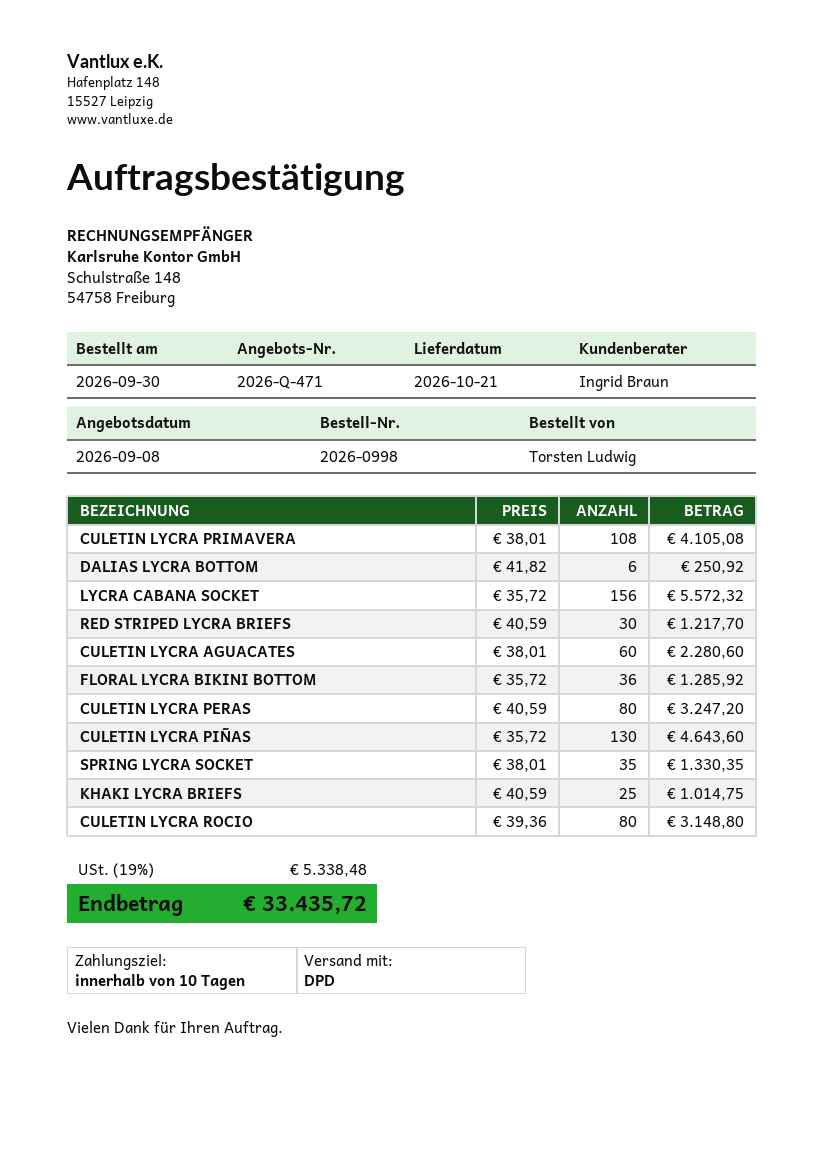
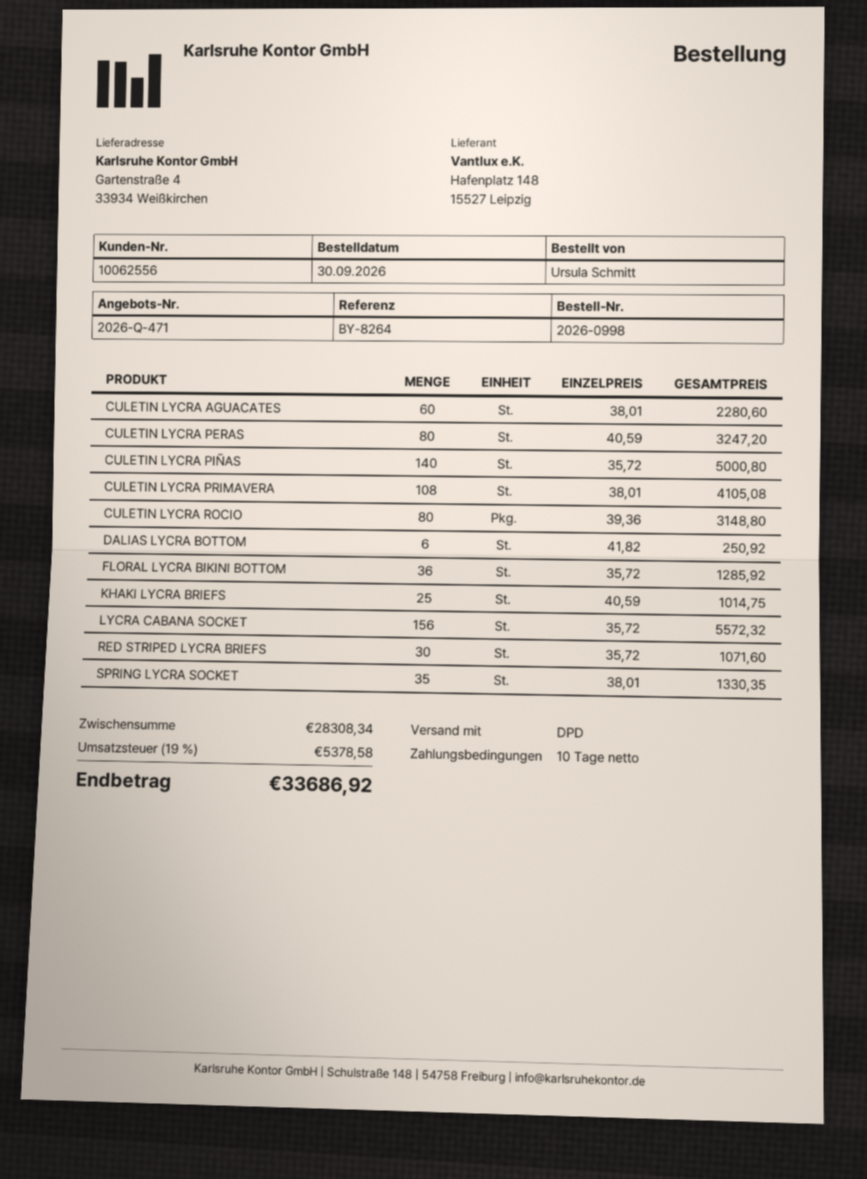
ordered by: Torsten Ludwig -> Ursula Schmitt
RED STRIPED LYCRA BRIEFS: 30 x 40.59 = 1217.70 -> 30 x 35.72 = 1071.60
CULETIN LYCRA PIÑAS: 130 x 35.72 = 4643.60 -> 140 x 35.72 = 5000.80
tax: 19% = 5338.48 -> 19% = 5378.58
total: 33435.72 -> 33686.92

